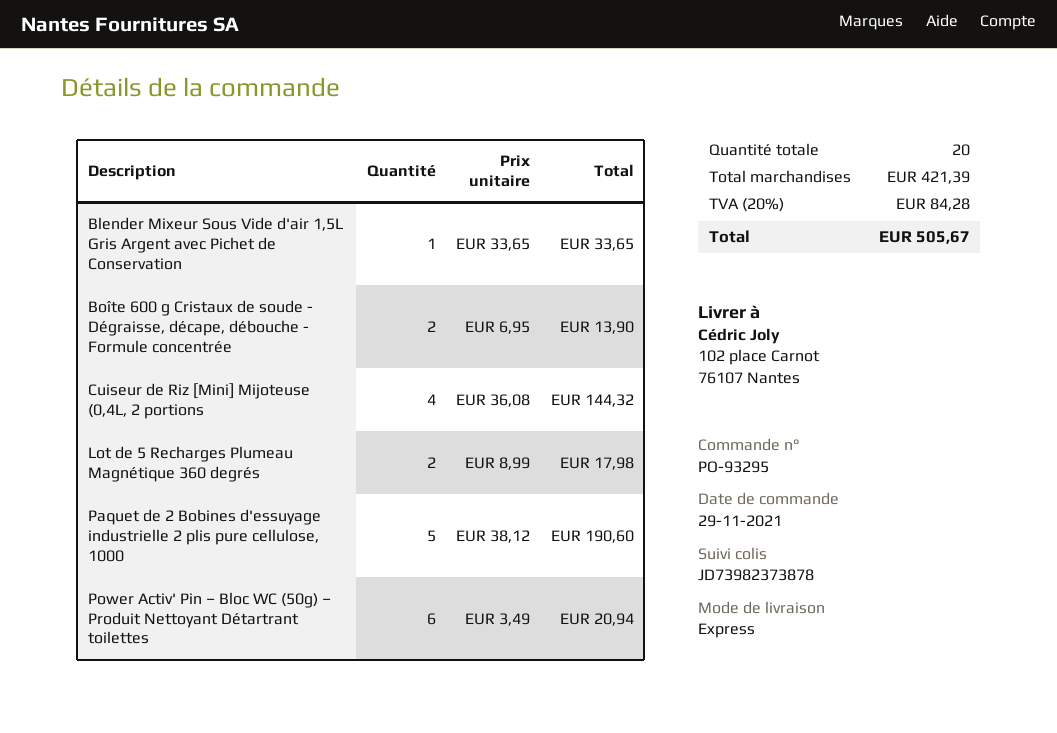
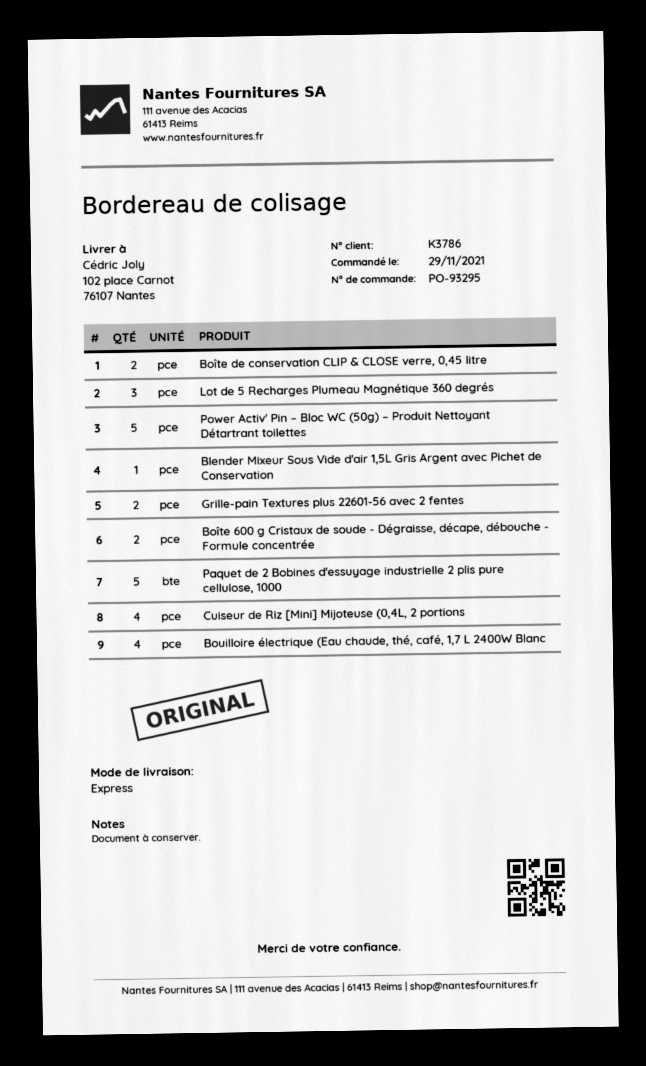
Lot de 5 Recharges Plumeau Magnétique 360 degrés: 2 -> 3
Power Activ' Pin – Bloc WC (50g) – Produit Nettoyant Détartrant toilettes: 6 -> 5
Boîte de conservation CLIP & CLOSE verre, 0,45 litre: none -> 2
Grille-pain Textures plus 22601-56 avec 2 fentes: none -> 2
Bouilloire électrique (Eau chaude, thé, café, 1,7 L 2400W Blanc: none -> 4

